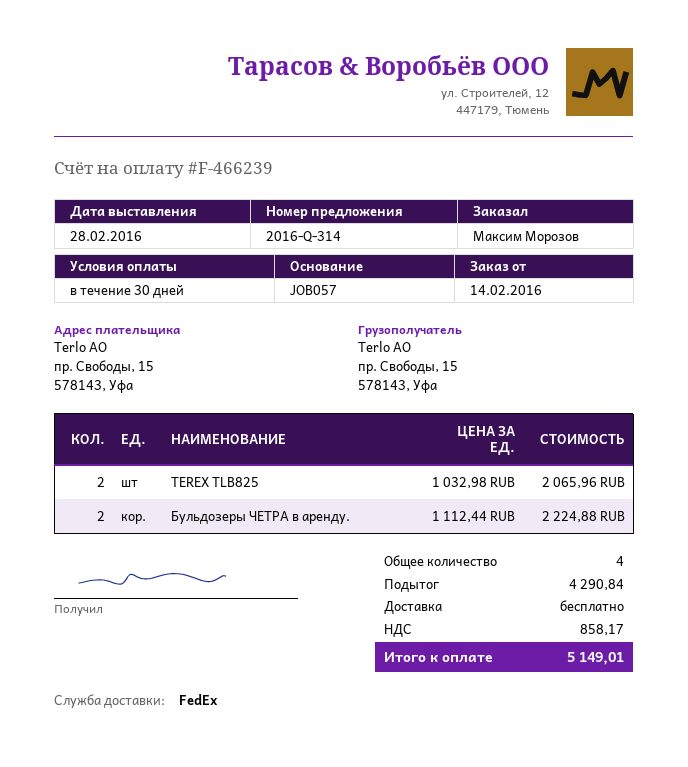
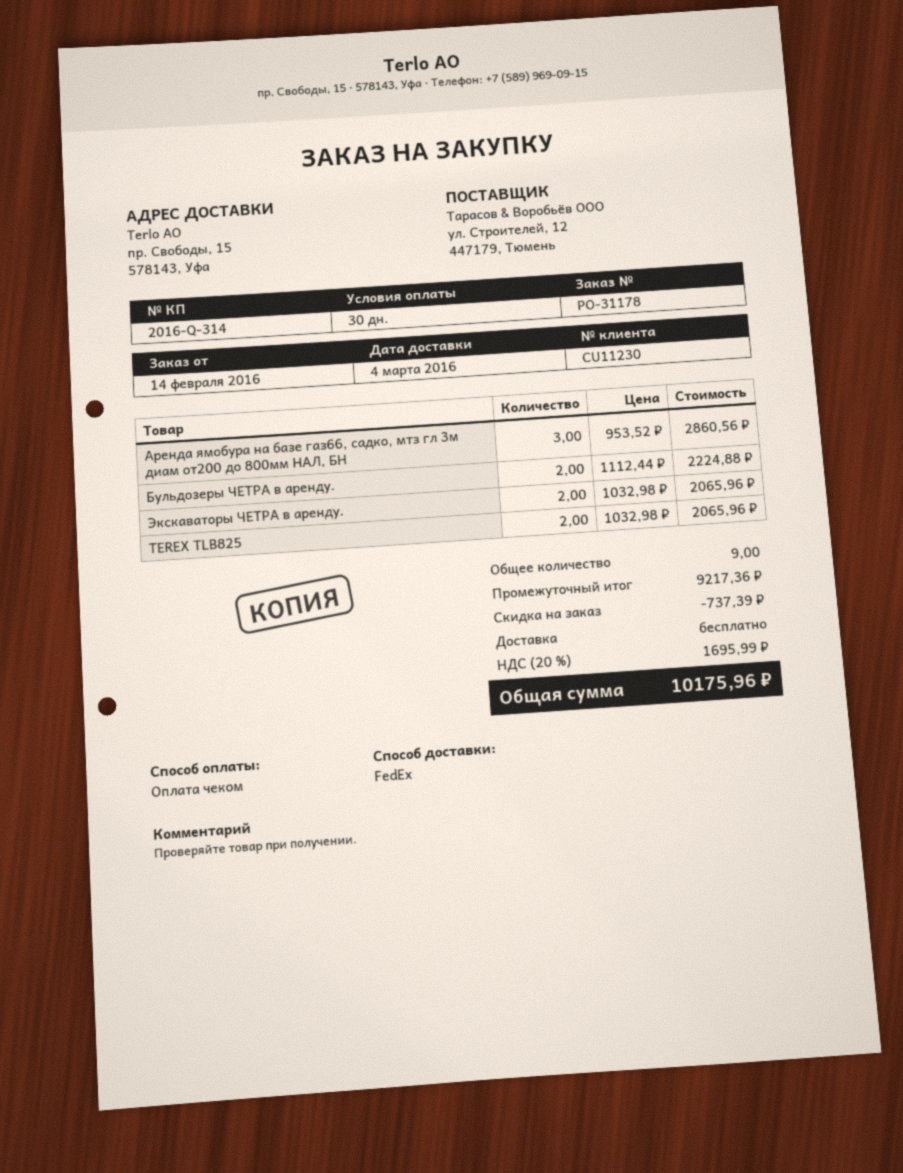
Аренда ямобура на базе газ66, садко, мтз гл 3м диам от200 до 800мм НАЛ, БН: none -> 3 x 953.52 = 2860.56
Экскаваторы ЧЕТРА в аренду.: none -> 2 x 1032.98 = 2065.96
total quantity: 4 -> 9
subtotal: 4290.84 -> 9217.36
discount: none -> 737.39
tax: 858.17 -> 1695.99
total: 5149.01 -> 10175.96

